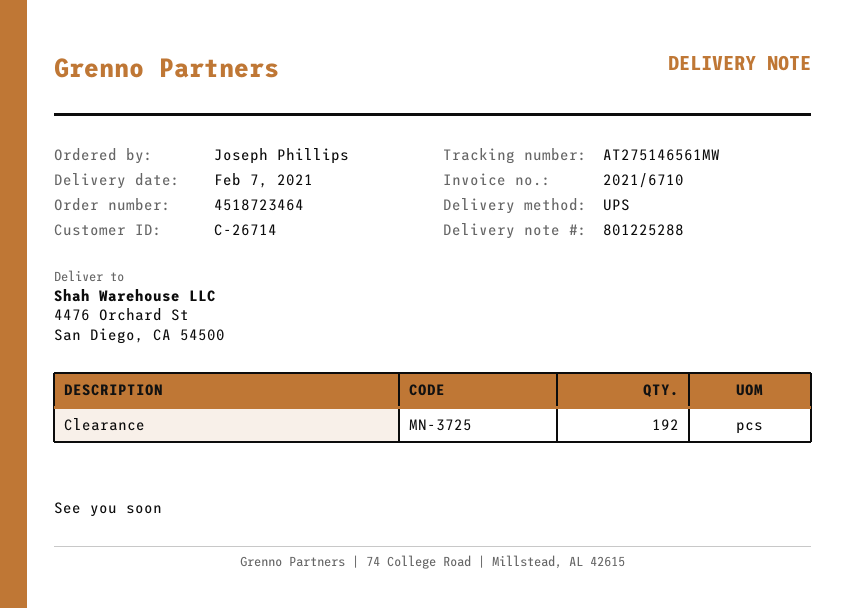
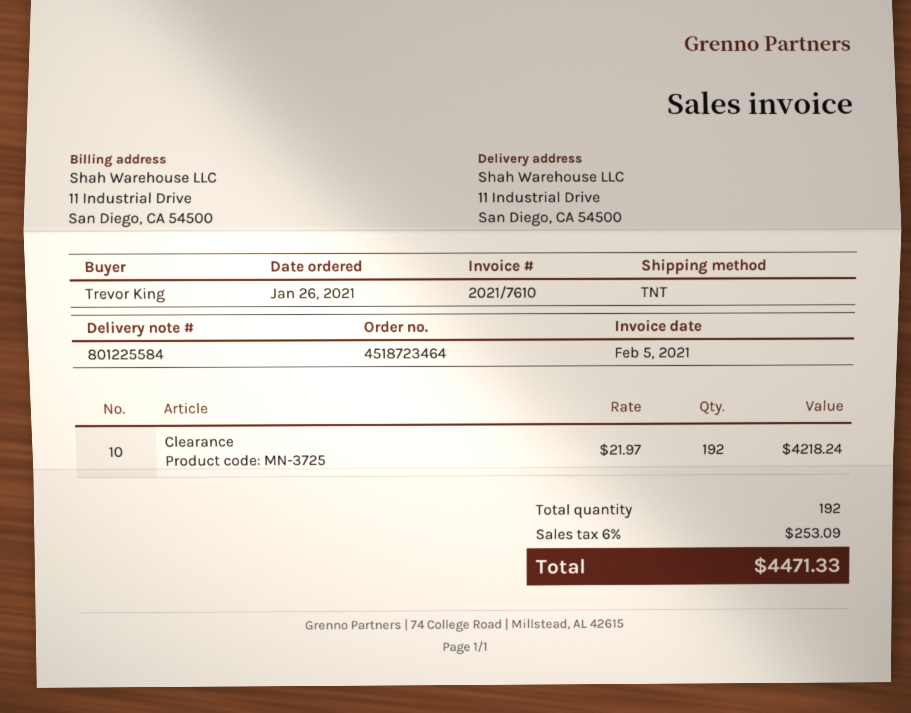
delivery note number: 801225288 -> 801225584
invoice number: 2021/6710 -> 2021/7610
ordered by: Joseph Phillips -> Trevor King
shipping method: UPS -> TNT
ship to: 4476 Orchard St, San Diego, CA 54500 -> 11 Industrial Drive, San Diego, CA 54500

